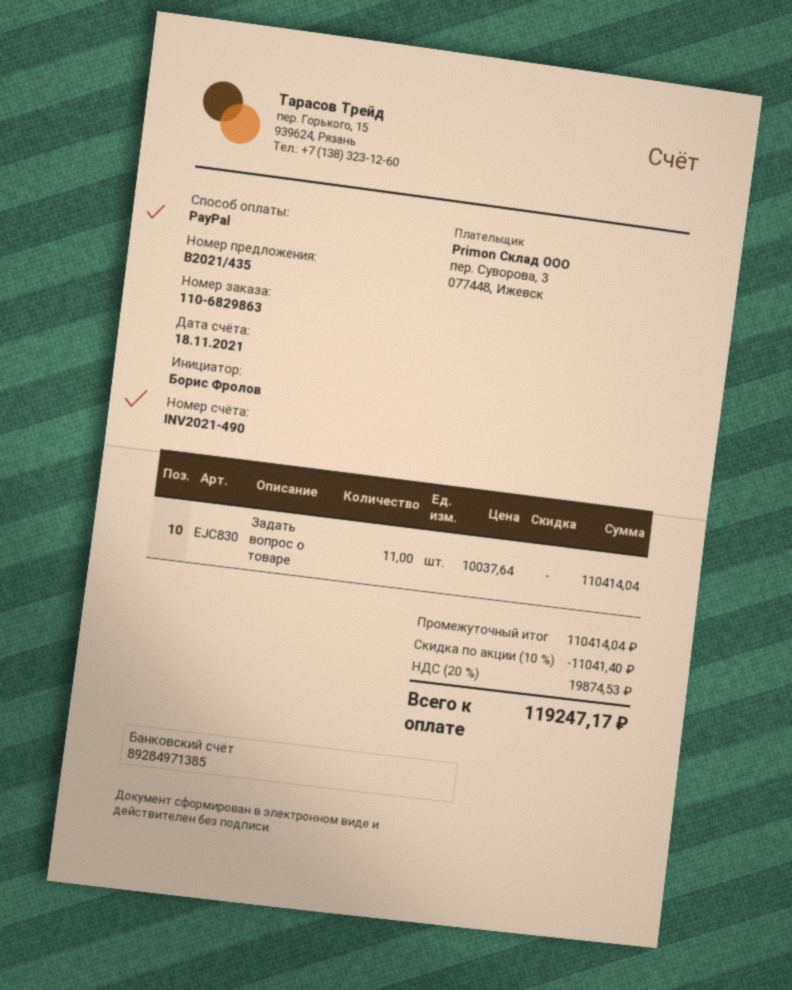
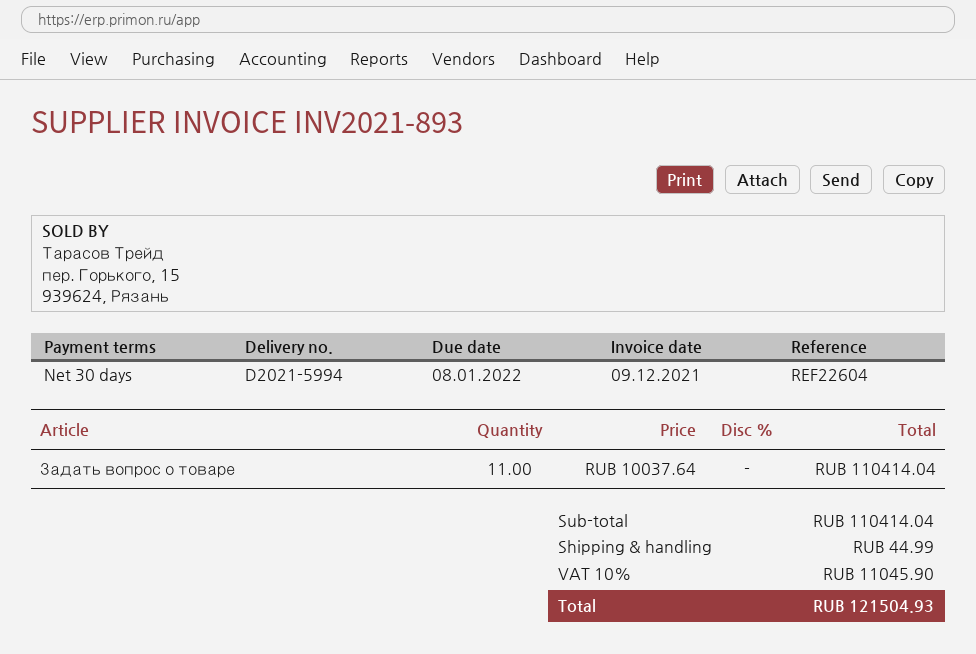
invoice number: INV2021-490 -> INV2021-893
invoice date: 2021-11-18 -> 2021-12-09
discount: 10% = 11041.40 -> none
shipping: none -> 44.99
tax: 20% = 19874.53 -> 10% = 11045.90
total: 119247.17 -> 121504.93

